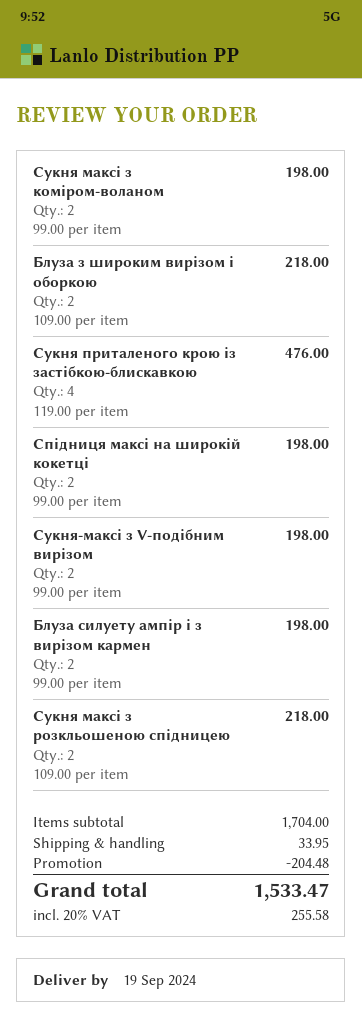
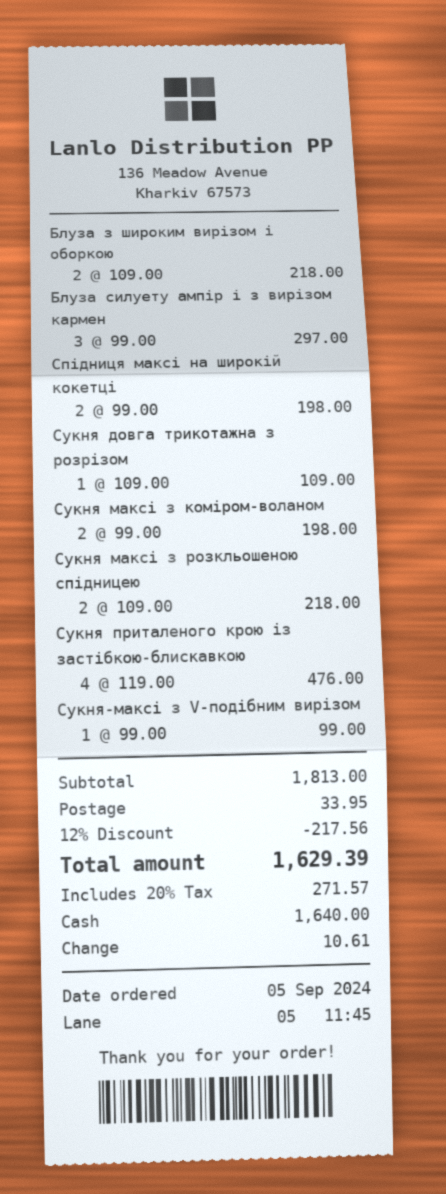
Сукня-максі з V-подібним вирізом: 2 x 99.00 = 198.00 -> 1 x 99.00 = 99.00
Блуза силуету ампір і з вирізом кармен: 2 x 99.00 = 198.00 -> 3 x 99.00 = 297.00
Сукня довга трикотажна з розрізом: none -> 1 x 109.00 = 109.00
subtotal: 1704.00 -> 1813.00
discount: 204.48 -> 217.56
tax: 20% = 255.58 -> 20% = 271.57
total: 1533.47 -> 1629.39

